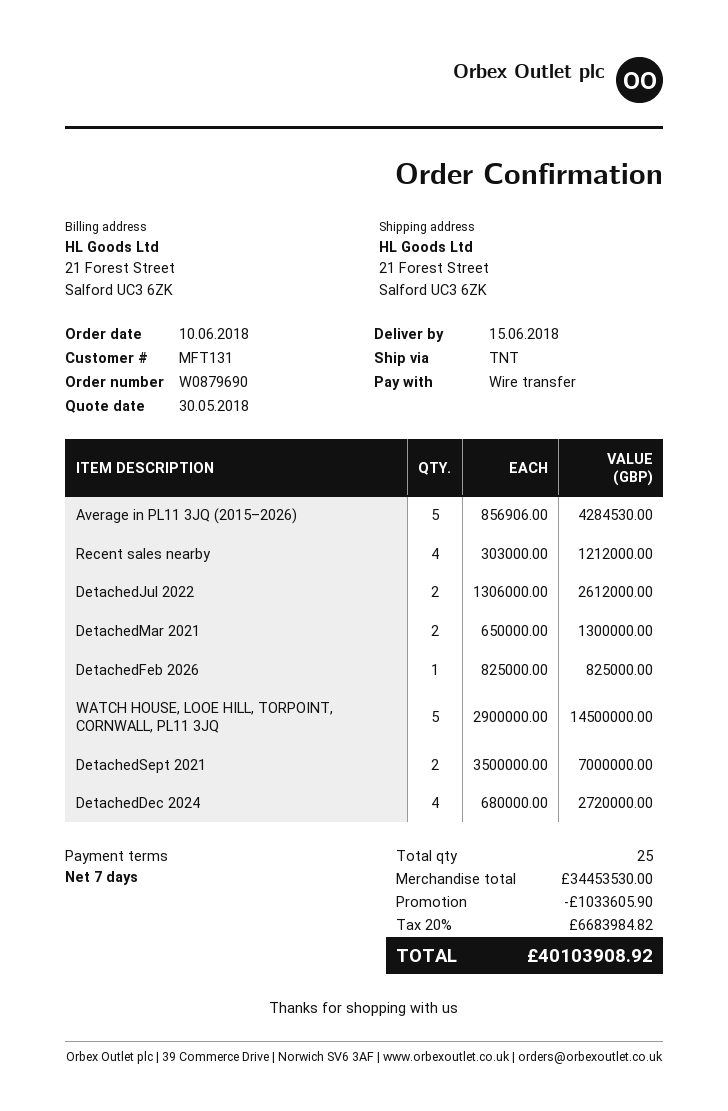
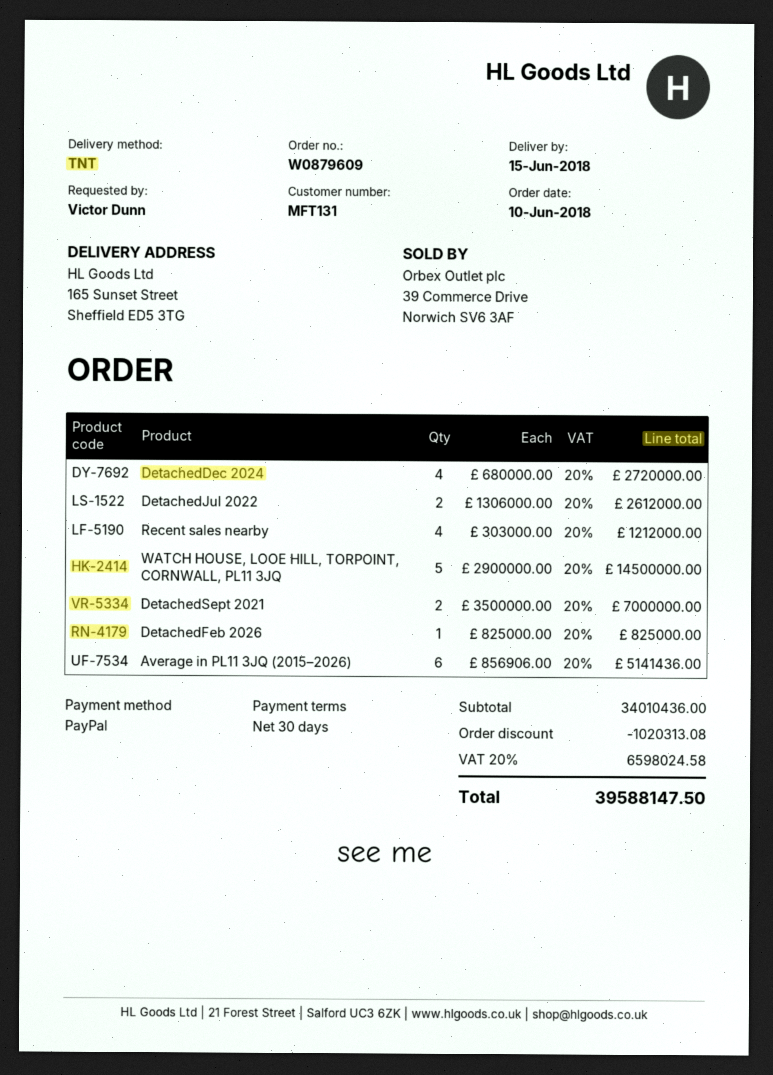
order number: W0879690 -> W0879609
payment terms: 7 days -> 30 days
payment method: bank transfer -> PayPal
ship to: 21 Forest Street, Salford UC3 6ZK -> 165 Sunset Street, Sheffield ED5 3TG
Average in PL11 3JQ (2015–2026): 5 x 856906.00 = 4284530.00 -> 6 x 856906.00 = 5141436.00
DetachedMar 2021: 2 x 650000.00 = 1300000.00 -> none
subtotal: 34453530.00 -> 34010436.00
discount: 1033605.90 -> 1020313.08
tax: 20% = 6683984.82 -> 20% = 6598024.58
total: 40103908.92 -> 39588147.50

